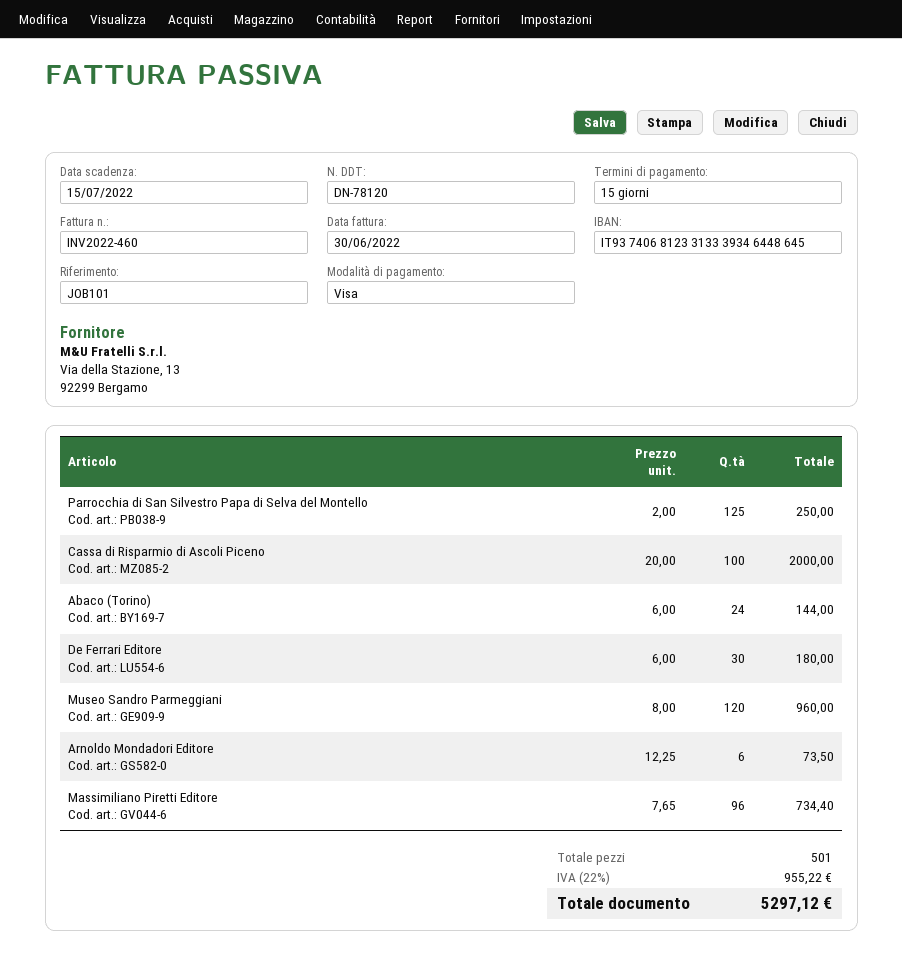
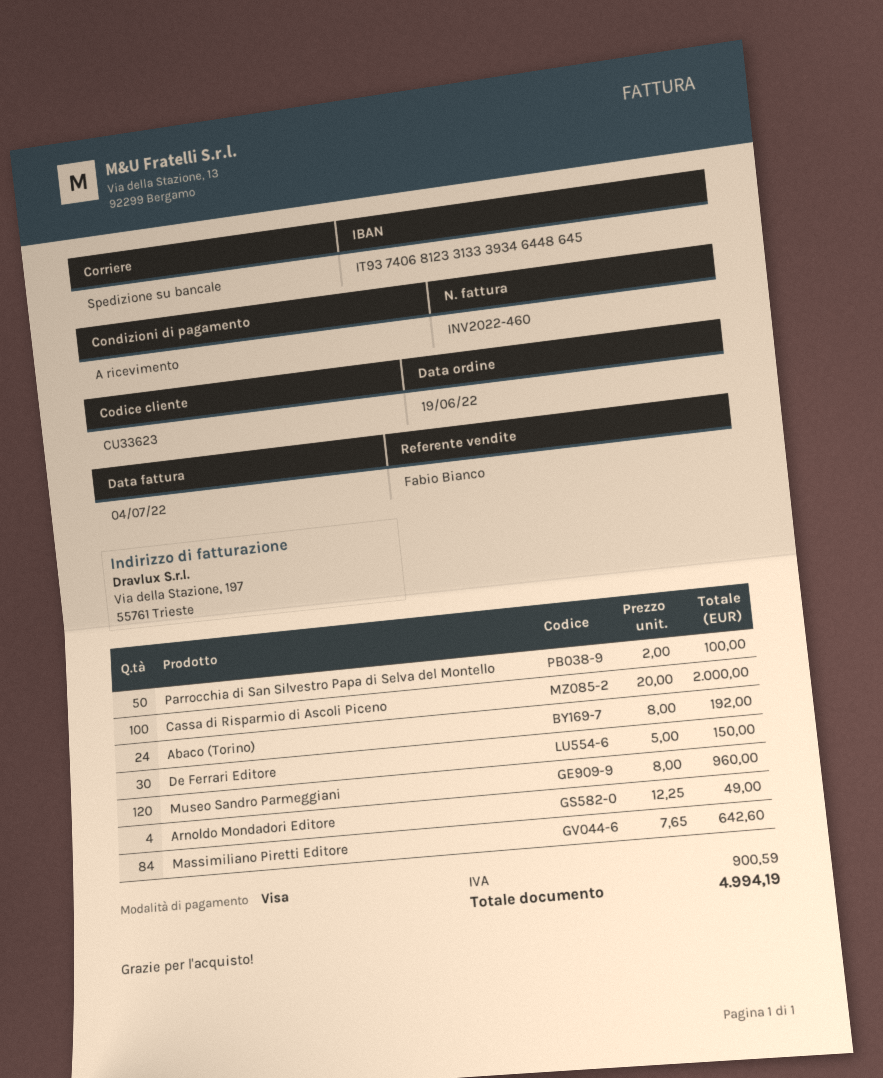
invoice date: 2022-06-30 -> 2022-07-04
payment terms: 15 days -> on receipt
Parrocchia di San Silvestro Papa di Selva del Montello: 125 x 2.00 = 250.00 -> 50 x 2.00 = 100.00
Abaco (Torino): 24 x 6.00 = 144.00 -> 24 x 8.00 = 192.00
De Ferrari Editore: 30 x 6.00 = 180.00 -> 30 x 5.00 = 150.00
Arnoldo Mondadori Editore: 6 x 12.25 = 73.50 -> 4 x 12.25 = 49.00
Massimiliano Piretti Editore: 96 x 7.65 = 734.40 -> 84 x 7.65 = 642.60
tax: 955.22 -> 900.59
total: 5297.12 -> 4994.19

